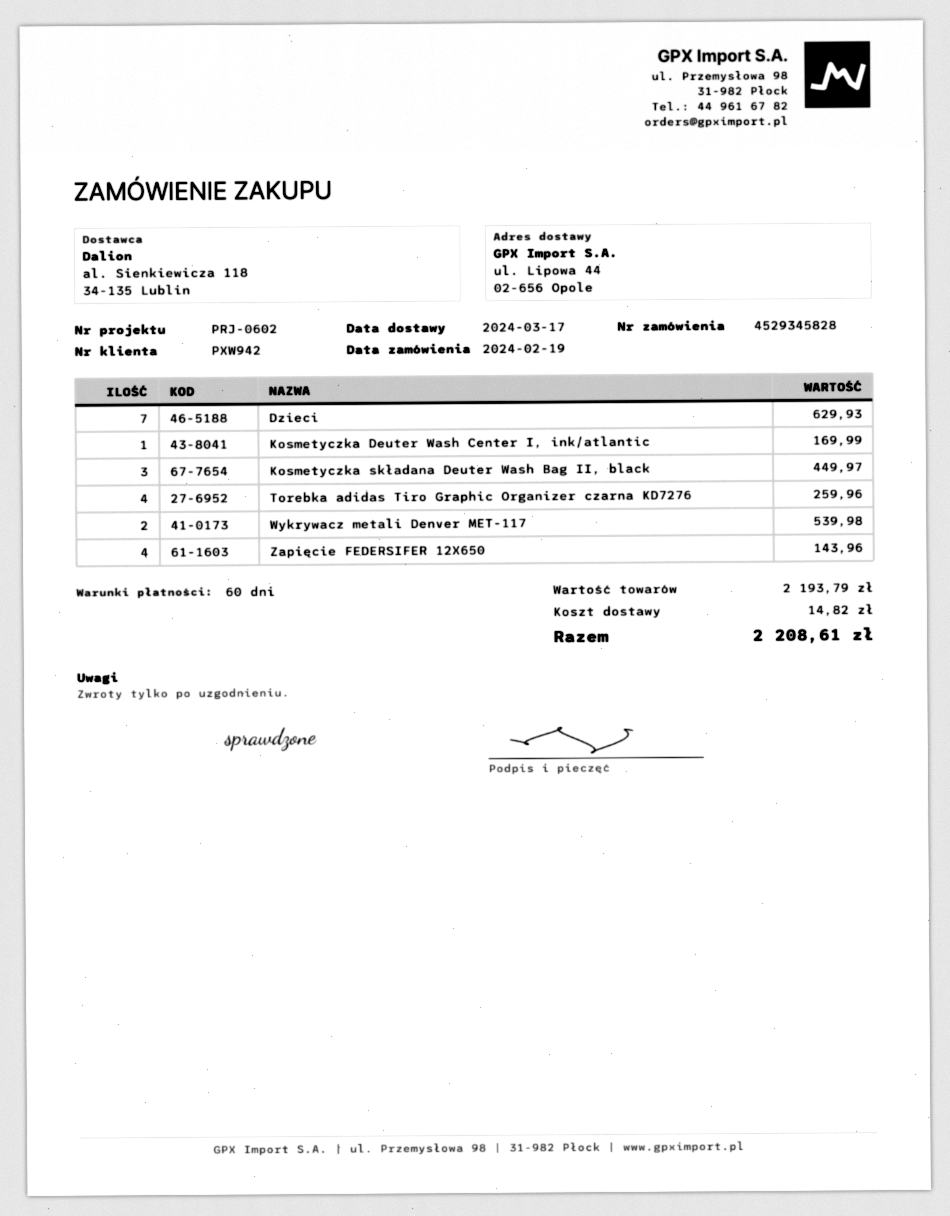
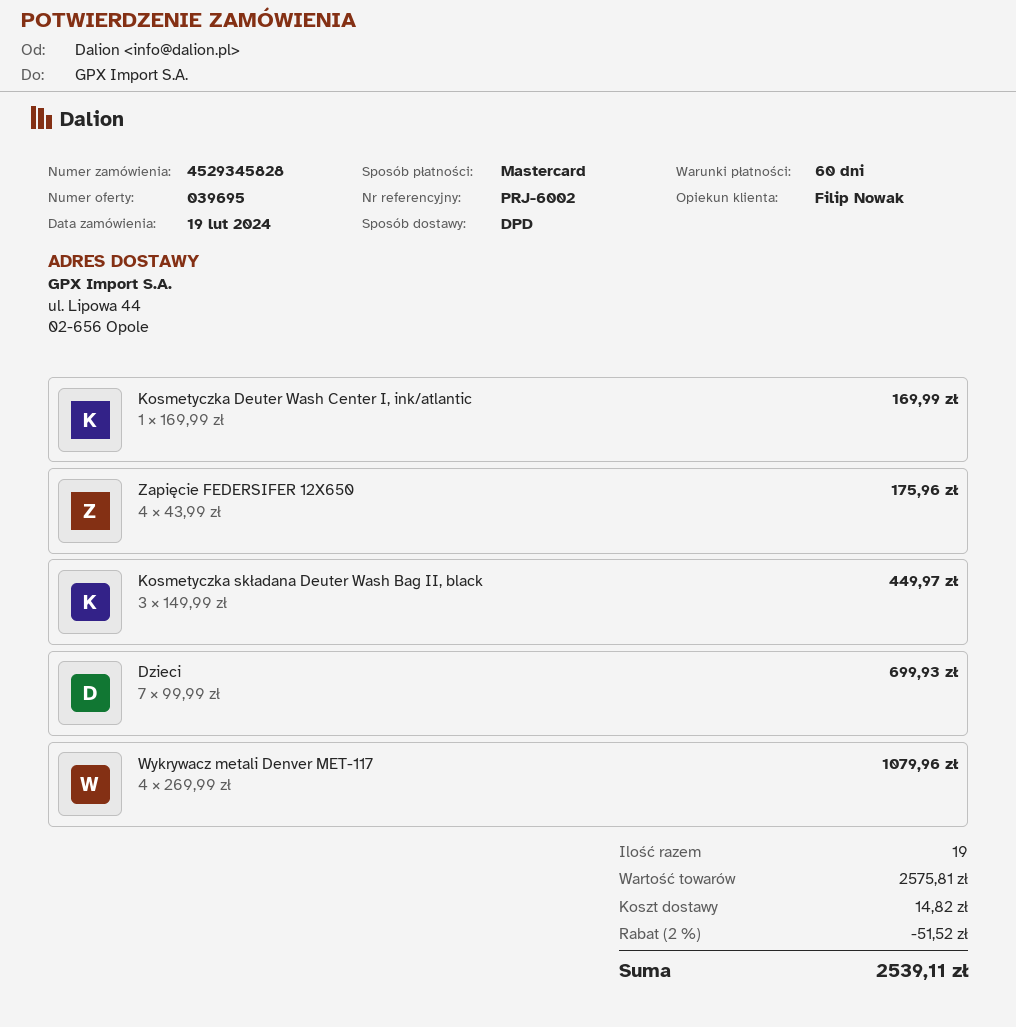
reference: PRJ-0602 -> PRJ-6002
Dzieci: 7 for 629.93 -> 7 for 699.93
Torebka adidas Tiro Graphic Organizer czarna KD7276: 4 for 259.96 -> none
Wykrywacz metali Denver MET-117: 2 for 539.98 -> 4 for 1079.96
Zapięcie FEDERSIFER 12X650: 4 for 143.96 -> 4 for 175.96
subtotal: 2193.79 -> 2575.81
discount: none -> 2% = 51.52
total: 2208.61 -> 2539.11

